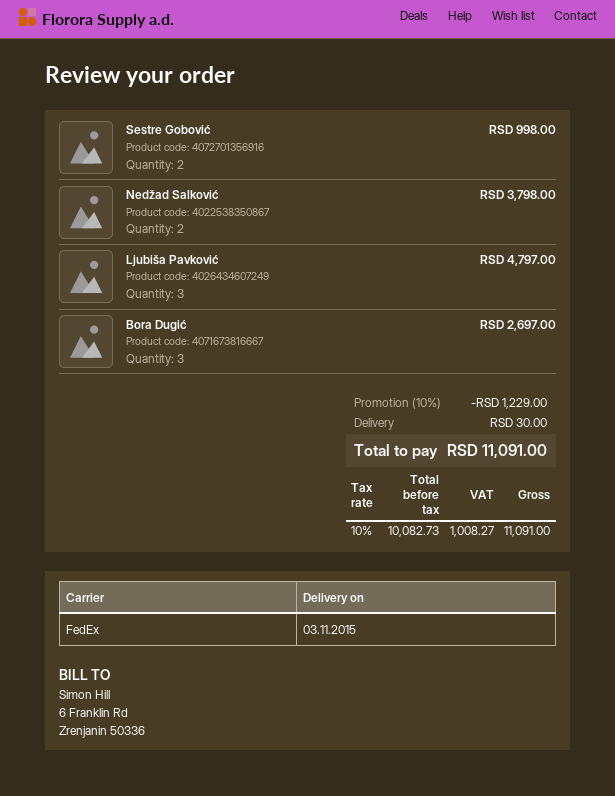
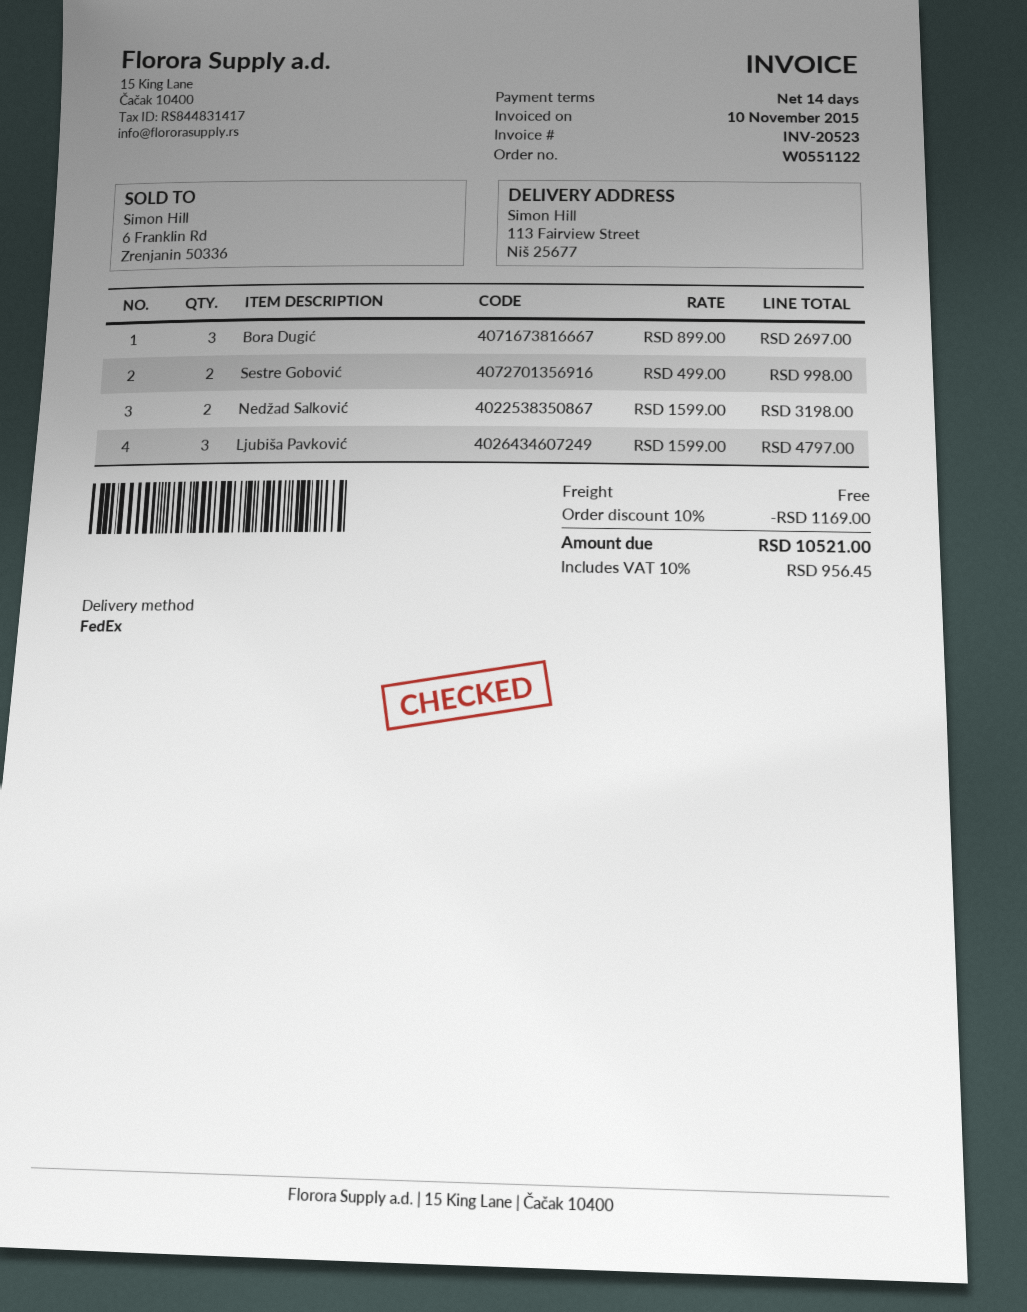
Nedžad Salković: 2 for 3798.00 -> 2 for 3198.00
discount: 10% = 1229.00 -> 10% = 1169.00
shipping: 30.00 -> 0.00
tax: 10% = 1008.27 -> 10% = 956.45
total: 11091.00 -> 10521.00

